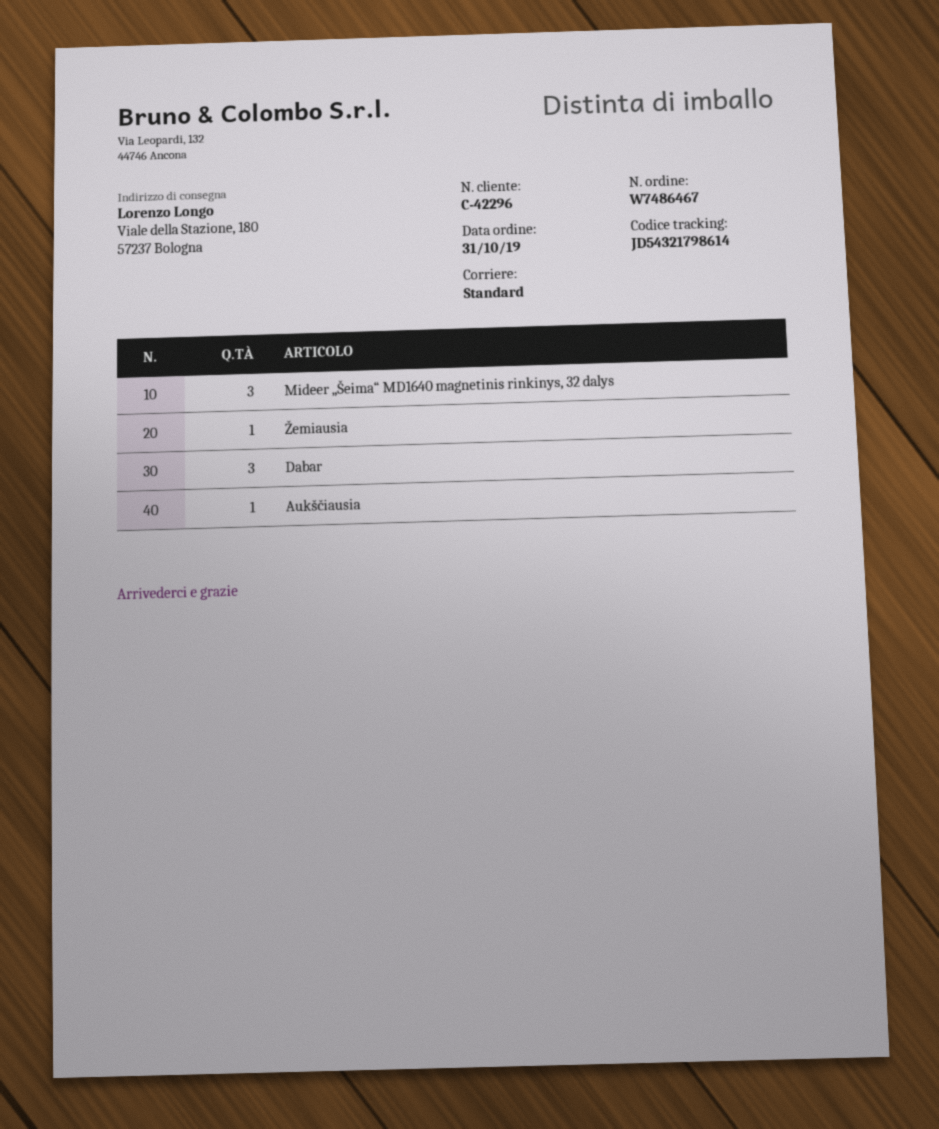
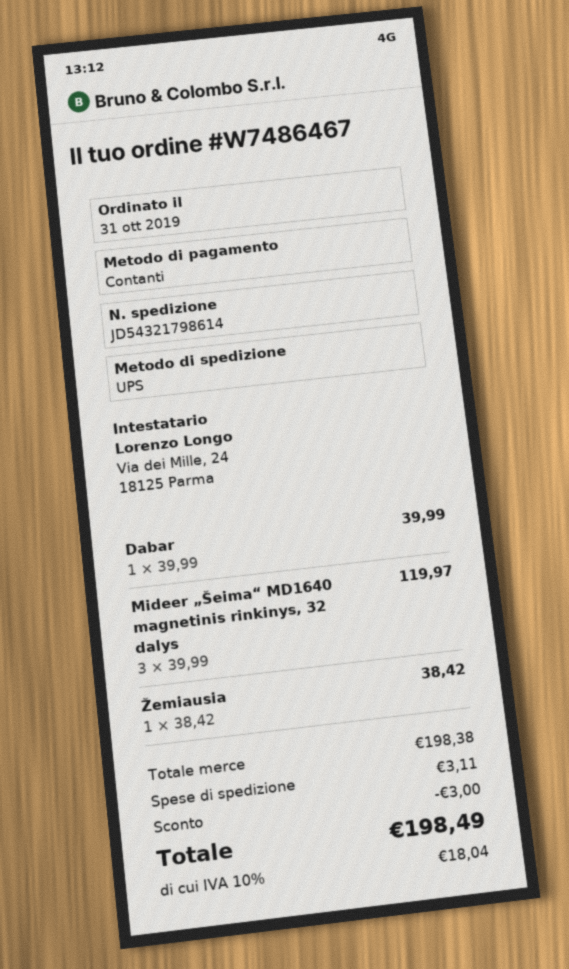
shipping method: standard -> UPS
Dabar: 3 -> 1
Aukščiausia: 1 -> none

